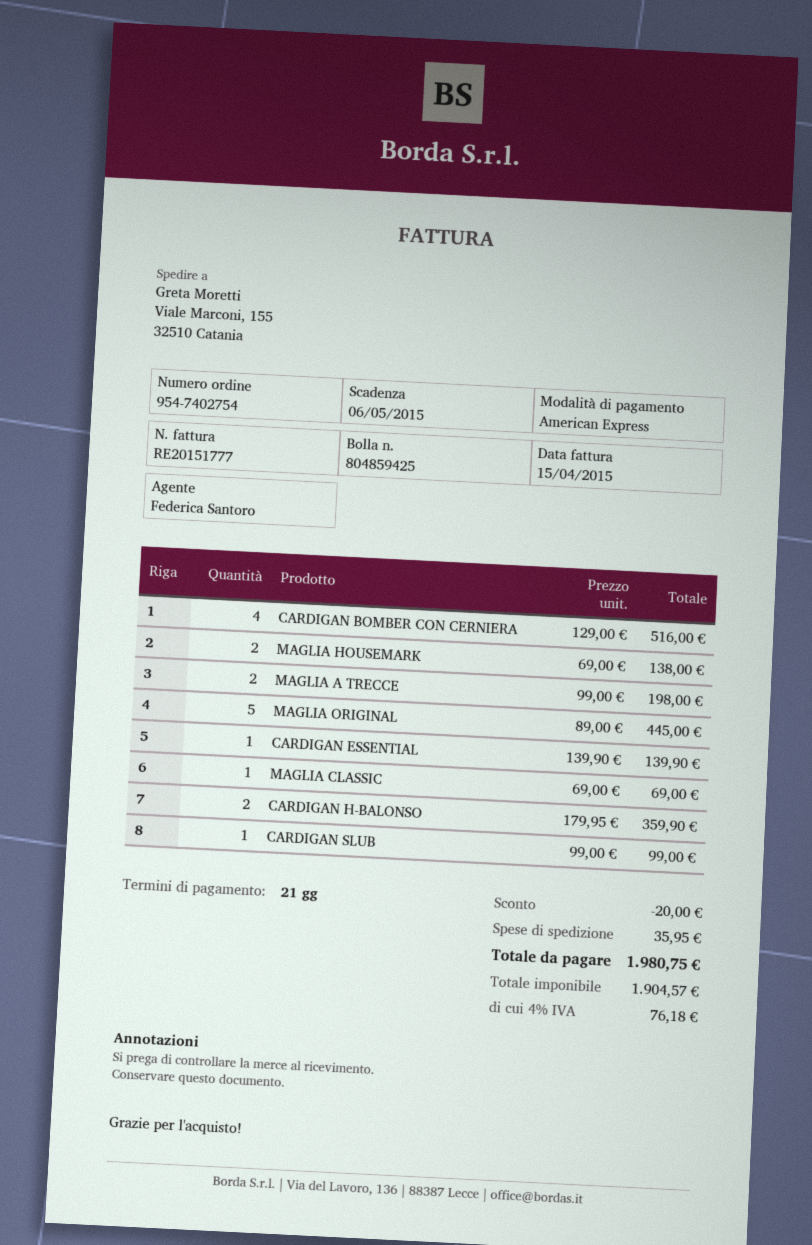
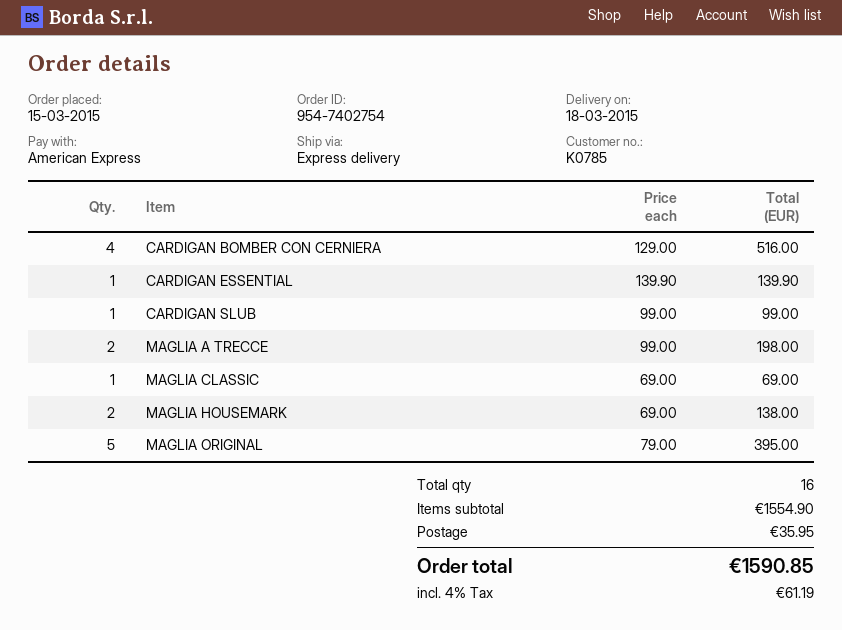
MAGLIA ORIGINAL: 5 x 89.00 = 445.00 -> 5 x 79.00 = 395.00
CARDIGAN H-BALONSO: 2 x 179.95 = 359.90 -> none
discount: 20.00 -> none
tax: 4% = 76.18 -> 4% = 61.19
total: 1980.75 -> 1590.85

